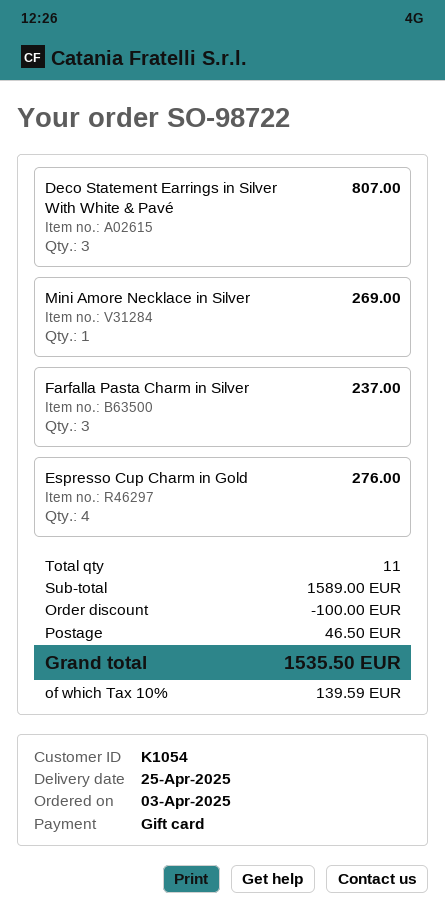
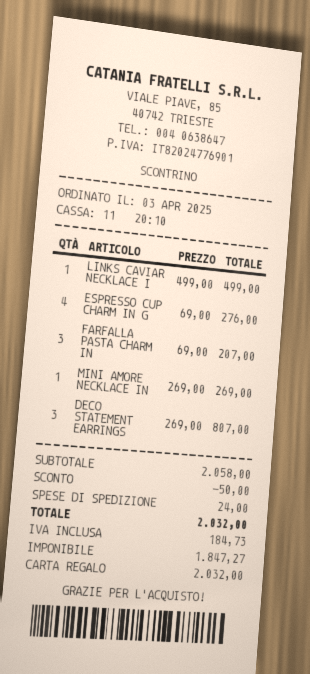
Farfalla Pasta Charm in Silver: 3 for 237.00 -> 3 for 207.00
LINKS CAVIAR NECKLACE I: none -> 1 for 499.00
subtotal: 1589.00 -> 2058.00
discount: 100.00 -> 50.00
shipping: 46.50 -> 24.00
tax: 139.59 -> 184.73
total: 1535.50 -> 2032.00

